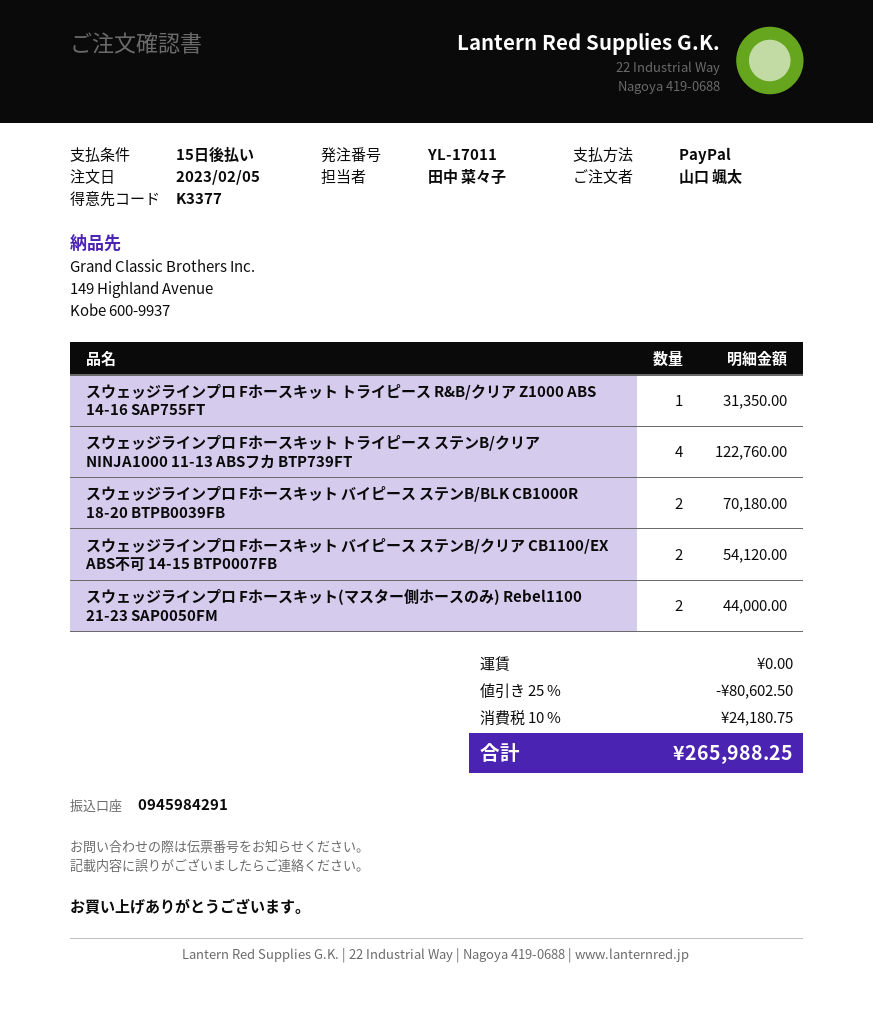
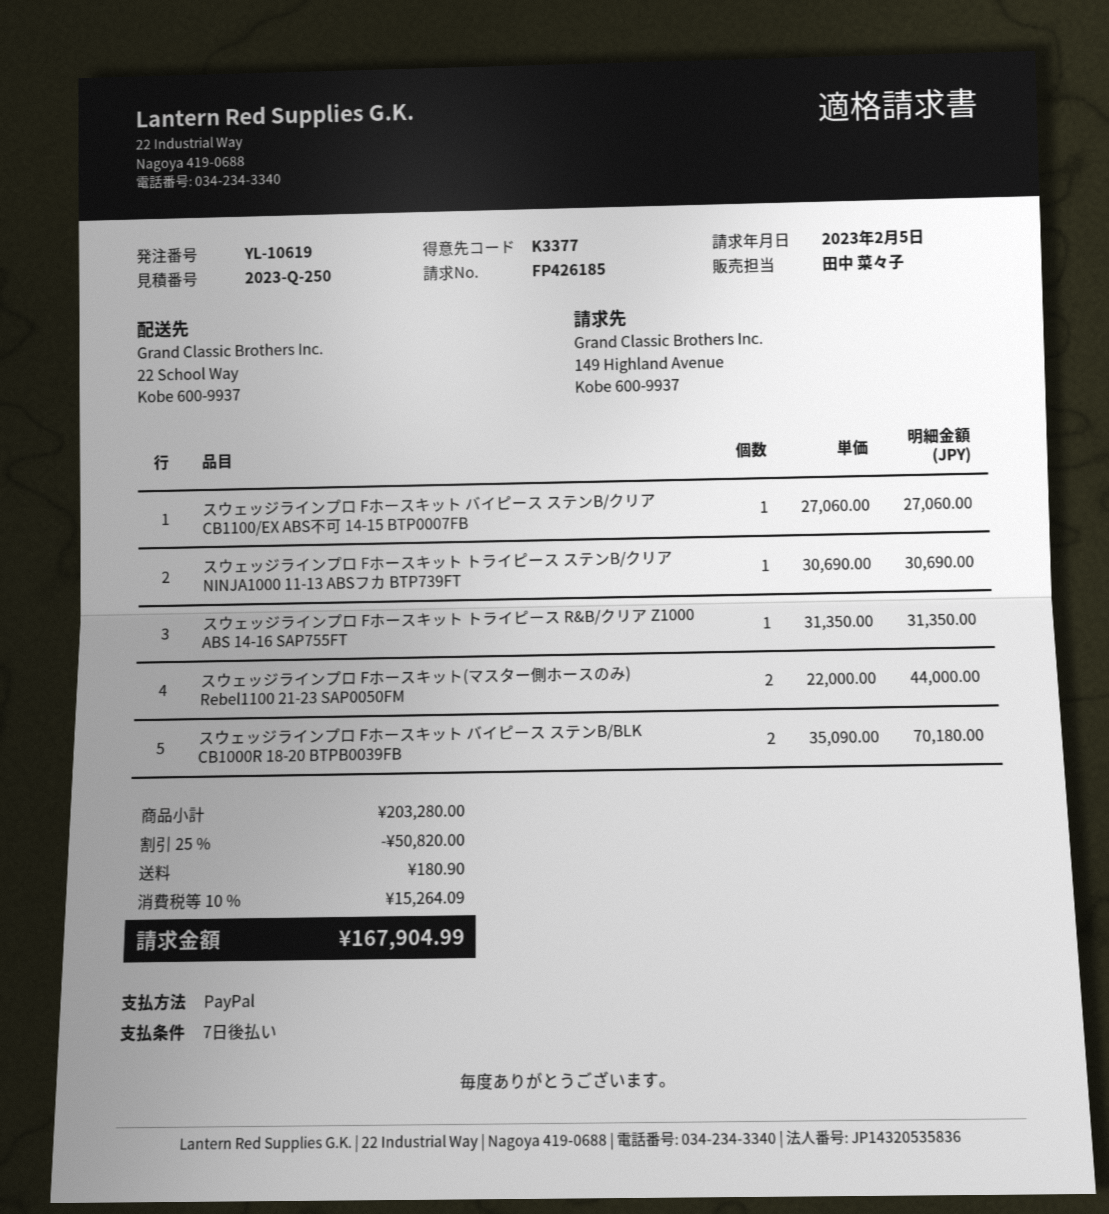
order number: YL-17011 -> YL-10619
payment terms: 15 days -> 7 days
ship to: 149 Highland Avenue, Kobe 600-9937 -> 22 School Way, Kobe 600-9937
スウェッジラインプロ Fホースキット トライピース ステンB/クリア NINJA1000 11-13 ABSフカ BTP739FT: 4 for 122760.00 -> 1 for 30690.00
スウェッジラインプロ Fホースキット バイピース ステンB/クリア CB1100/EX ABS不可 14-15 BTP0007FB: 2 for 54120.00 -> 1 for 27060.00
discount: 25% = 80602.50 -> 25% = 50820.00
shipping: 0.00 -> 180.90
tax: 10% = 24180.75 -> 10% = 15264.09
total: 265988.25 -> 167904.99

